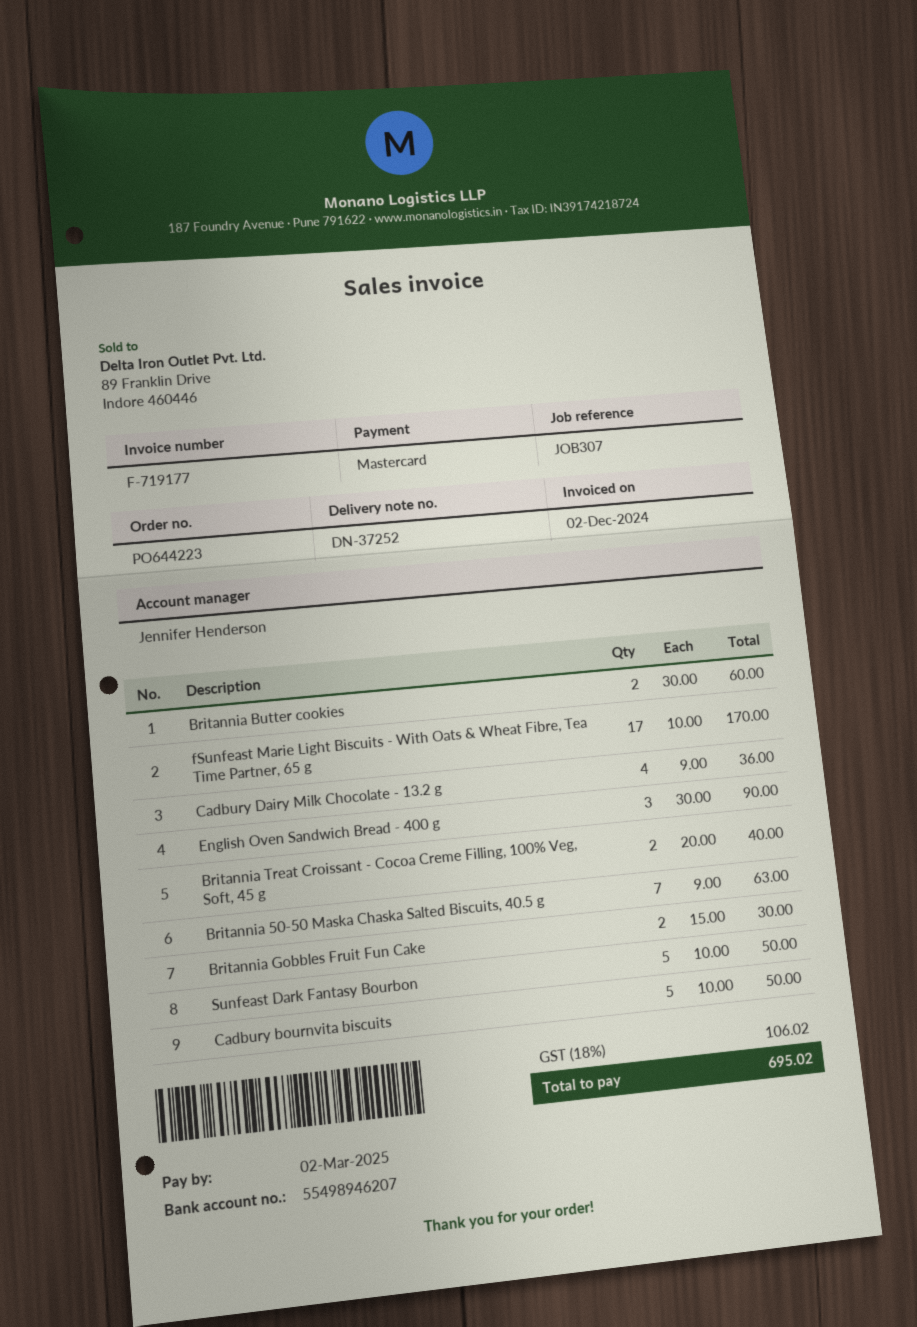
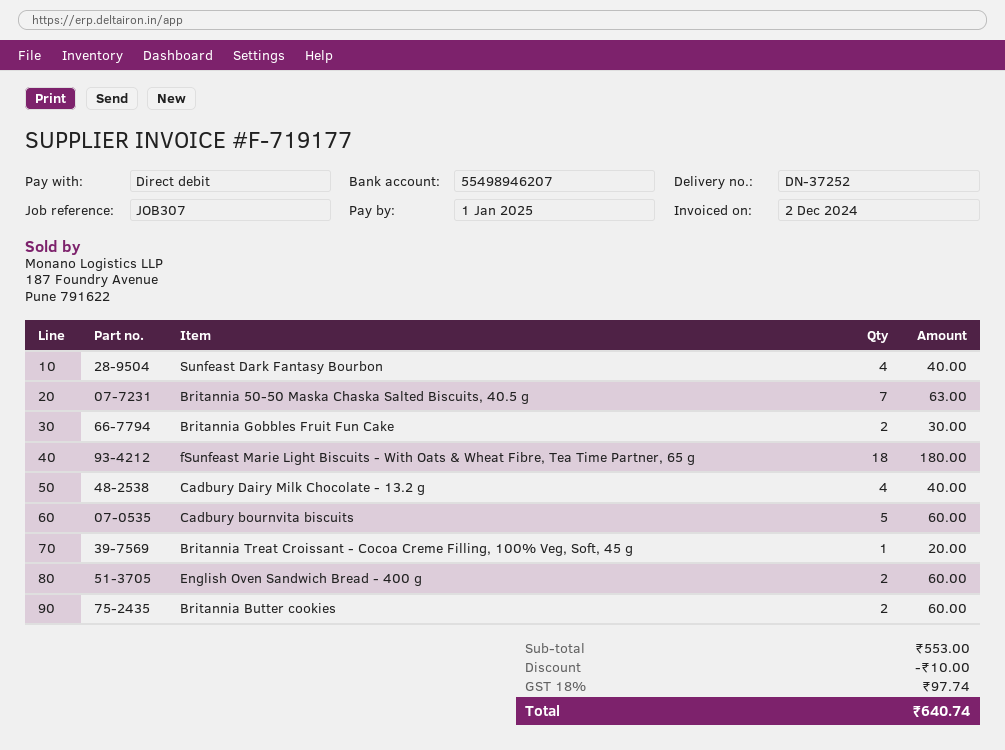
due date: 2025-03-02 -> 2025-01-01
payment method: Mastercard -> direct debit
fSunfeast Marie Light Biscuits - With Oats & Wheat Fibre, Tea Time Partner, 65 g: 17 for 170.00 -> 18 for 180.00
Cadbury Dairy Milk Chocolate - 13.2 g: 4 for 36.00 -> 4 for 40.00
English Oven Sandwich Bread - 400 g: 3 for 90.00 -> 2 for 60.00
Britannia Treat Croissant - Cocoa Creme Filling, 100% Veg, Soft, 45 g: 2 for 40.00 -> 1 for 20.00
Sunfeast Dark Fantasy Bourbon: 5 for 50.00 -> 4 for 40.00
Cadbury bournvita biscuits: 5 for 50.00 -> 5 for 60.00
discount: none -> 10.00
tax: 18% = 106.02 -> 18% = 97.74
total: 695.02 -> 640.74

